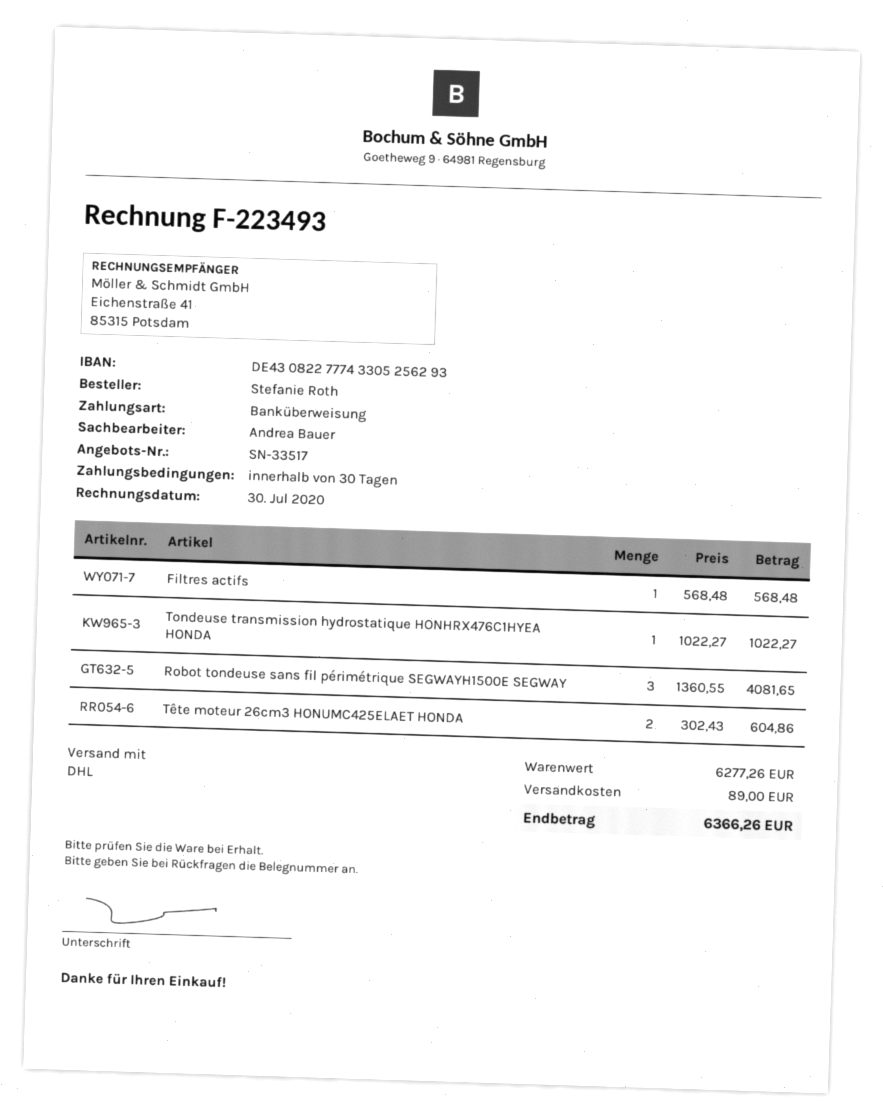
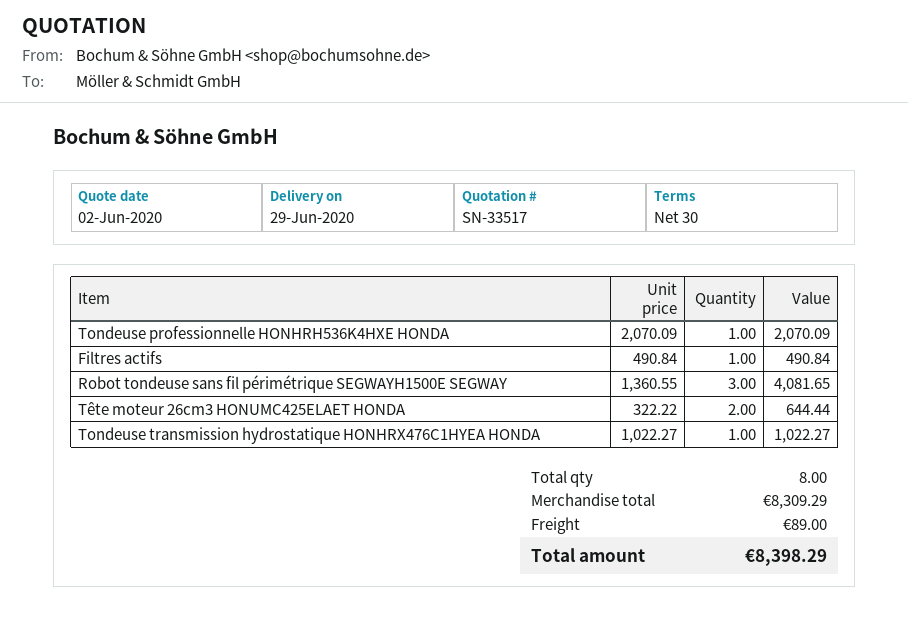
Filtres actifs: 1 x 568.48 = 568.48 -> 1 x 490.84 = 490.84
Tête moteur 26cm3 HONUMC425ELAET HONDA: 2 x 302.43 = 604.86 -> 2 x 322.22 = 644.44
Tondeuse professionnelle HONHRH536K4HXE HONDA: none -> 1 x 2070.09 = 2070.09
subtotal: 6277.26 -> 8309.29
total: 6366.26 -> 8398.29

